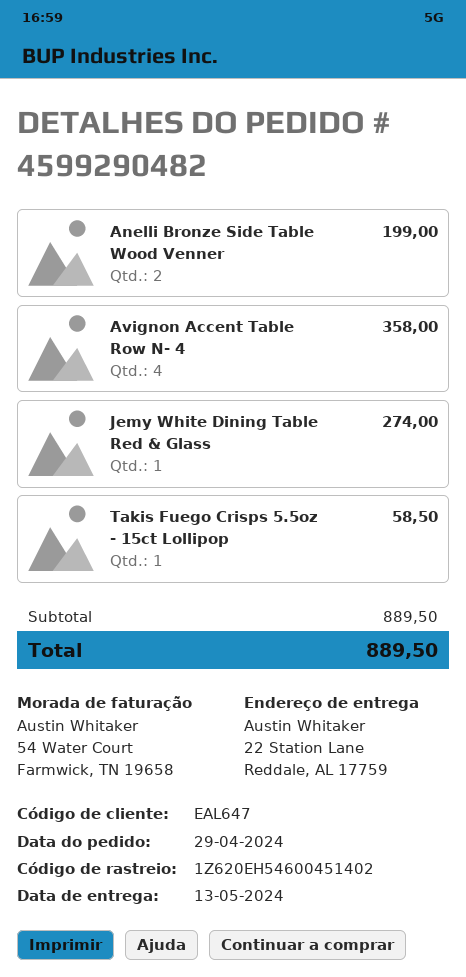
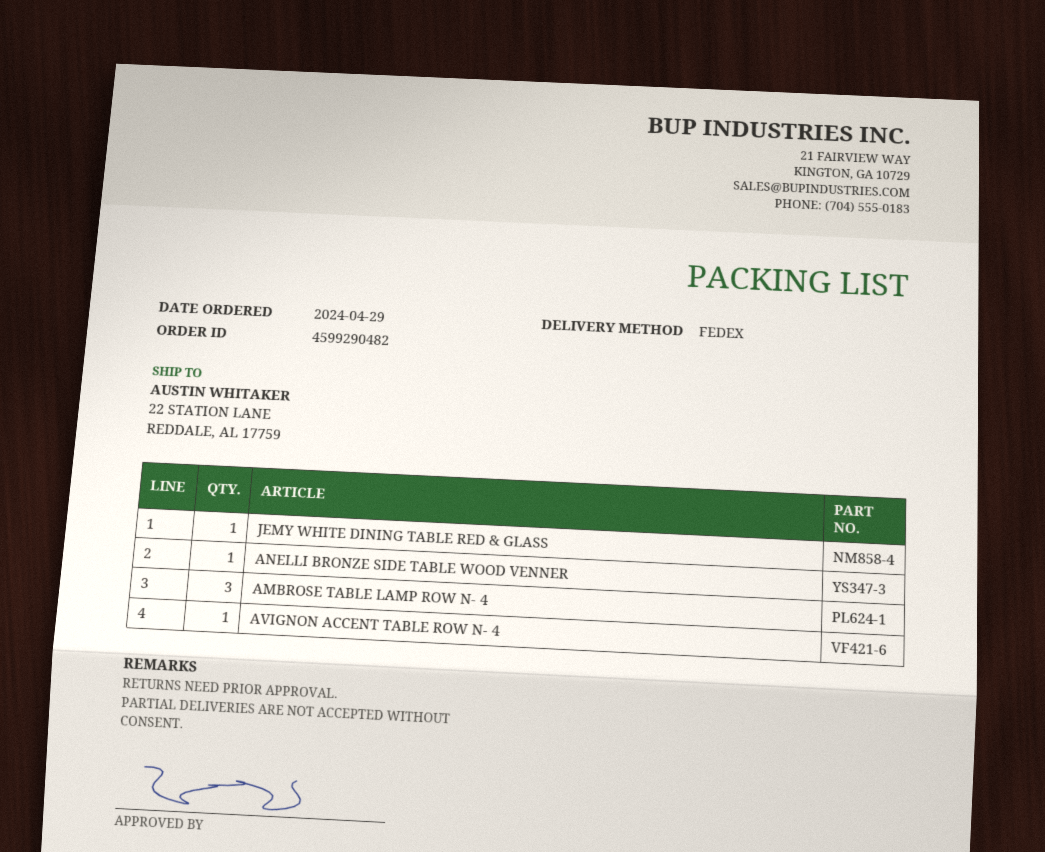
Anelli Bronze Side Table Wood Venner: 2 -> 1
Avignon Accent Table Row N- 4: 4 -> 1
Takis Fuego Crisps 5.5oz - 15ct Lollipop: 1 -> none
AMBROSE TABLE LAMP ROW N- 4: none -> 3

